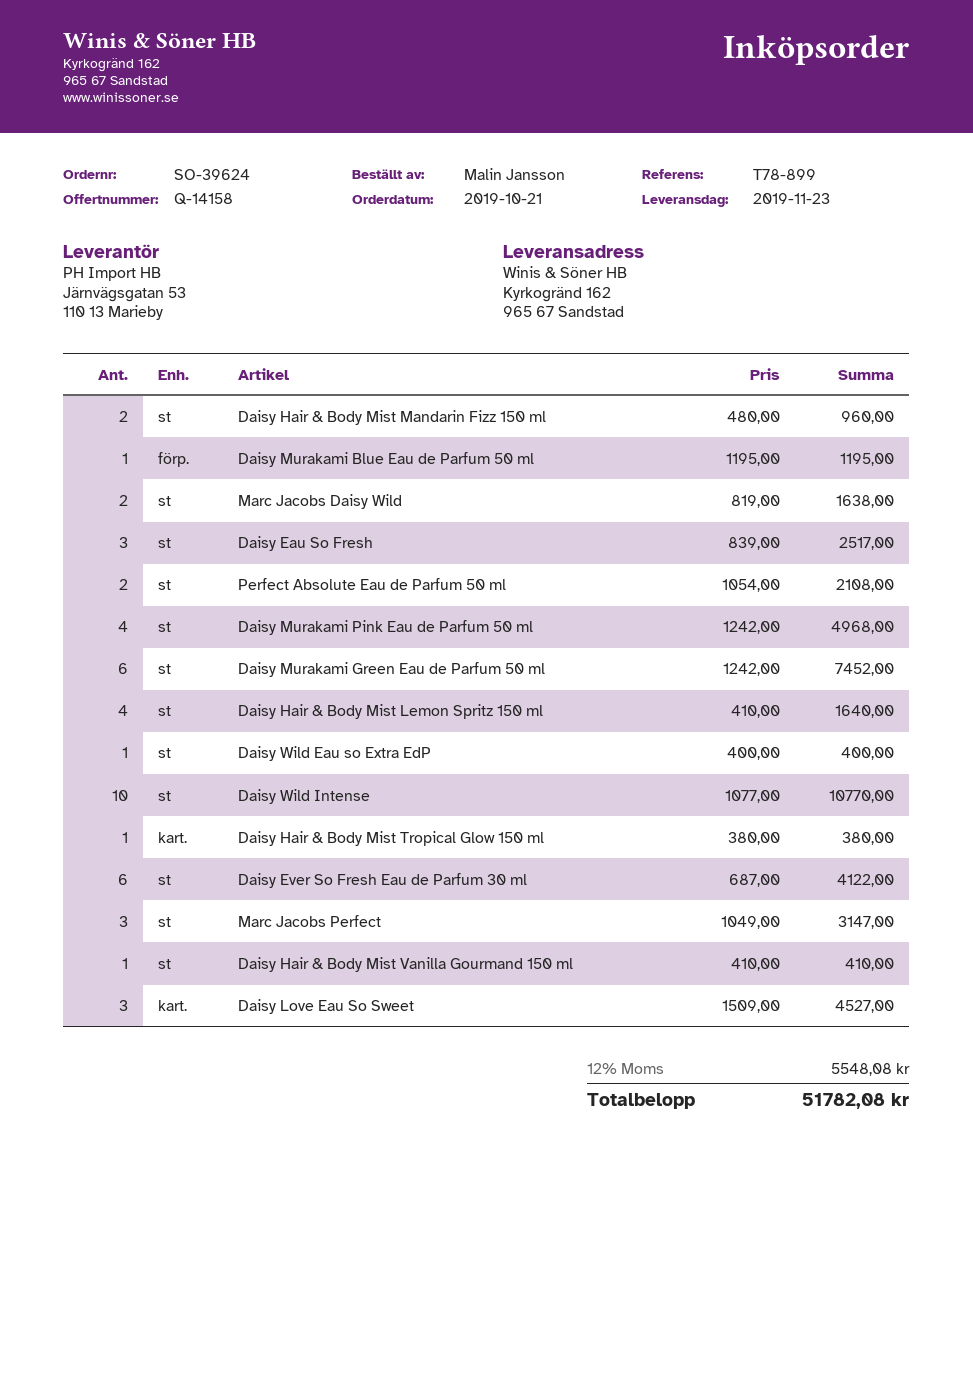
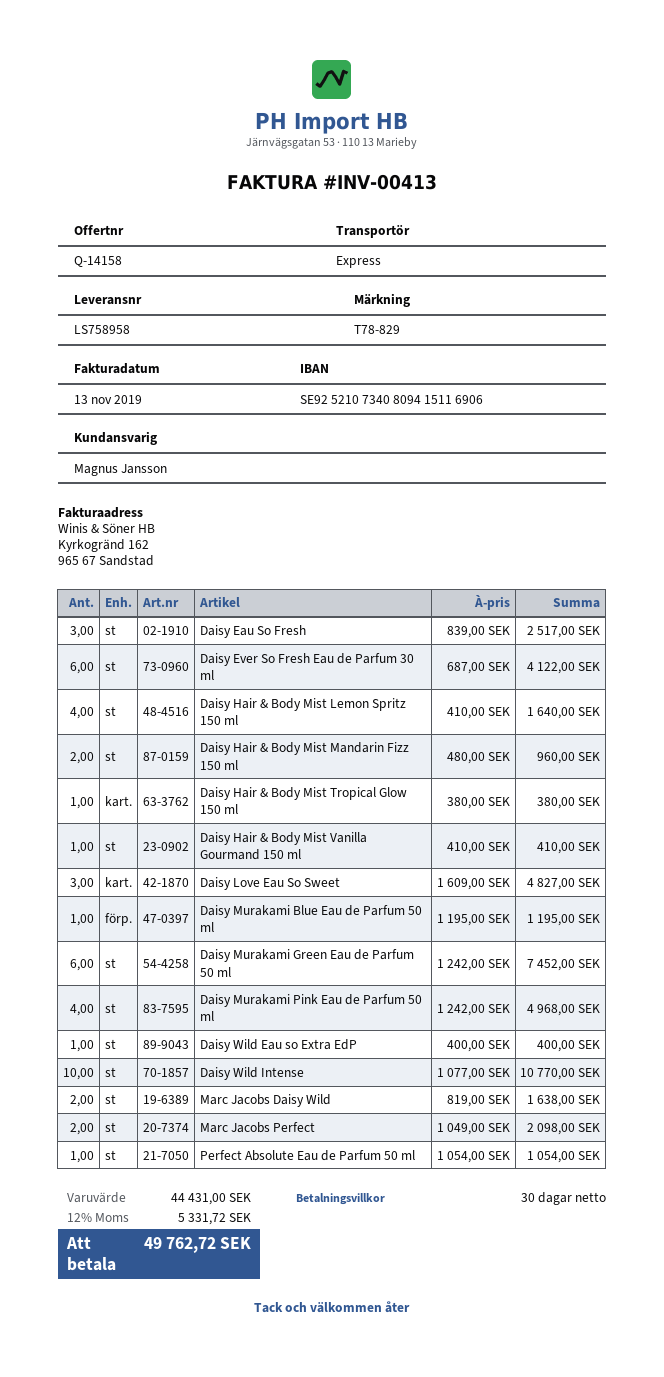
reference: T78-899 -> T78-829
Perfect Absolute Eau de Parfum 50 ml: 2 x 1054.00 = 2108.00 -> 1 x 1054.00 = 1054.00
Marc Jacobs Perfect: 3 x 1049.00 = 3147.00 -> 2 x 1049.00 = 2098.00
Daisy Love Eau So Sweet: 3 x 1509.00 = 4527.00 -> 3 x 1609.00 = 4827.00
tax: 12% = 5548.08 -> 12% = 5331.72
total: 51782.08 -> 49762.72

